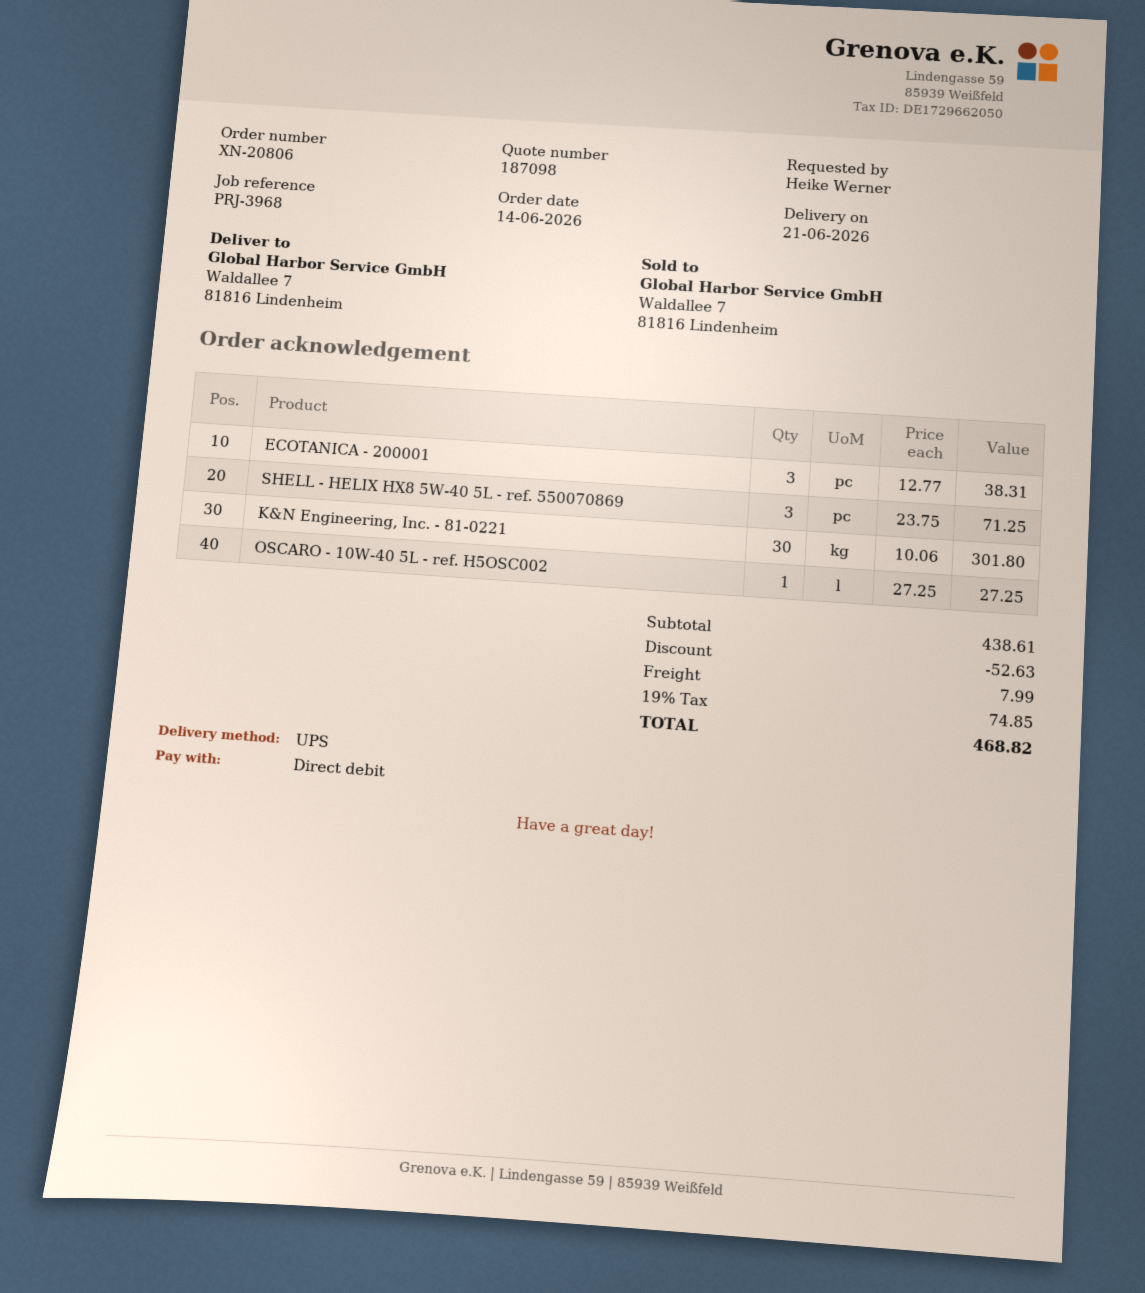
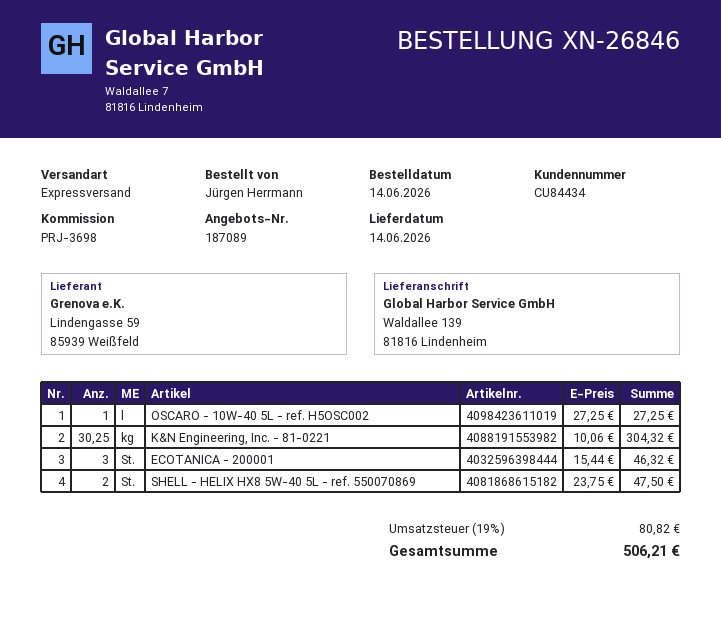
quote number: 187098 -> 187089
order number: XN-20806 -> XN-26846
delivery date: 2026-06-21 -> 2026-06-14
reference: PRJ-3968 -> PRJ-3698
ordered by: Heike Werner -> Jürgen Herrmann
shipping method: UPS -> express
ship to: Waldallee 7, 81816 Lindenheim -> Waldallee 139, 81816 Lindenheim
ECOTANICA - 200001: 3 x 12.77 = 38.31 -> 3 x 15.44 = 46.32
SHELL - HELIX HX8 5W-40 5L - ref. 550070869: 3 x 23.75 = 71.25 -> 2 x 23.75 = 47.50
K&N Engineering, Inc. - 81-0221: 30 x 10.06 = 301.80 -> 30.25 x 10.06 = 304.32
discount: 52.63 -> none
shipping: 7.99 -> none
tax: 19% = 74.85 -> 19% = 80.82
total: 468.82 -> 506.21

